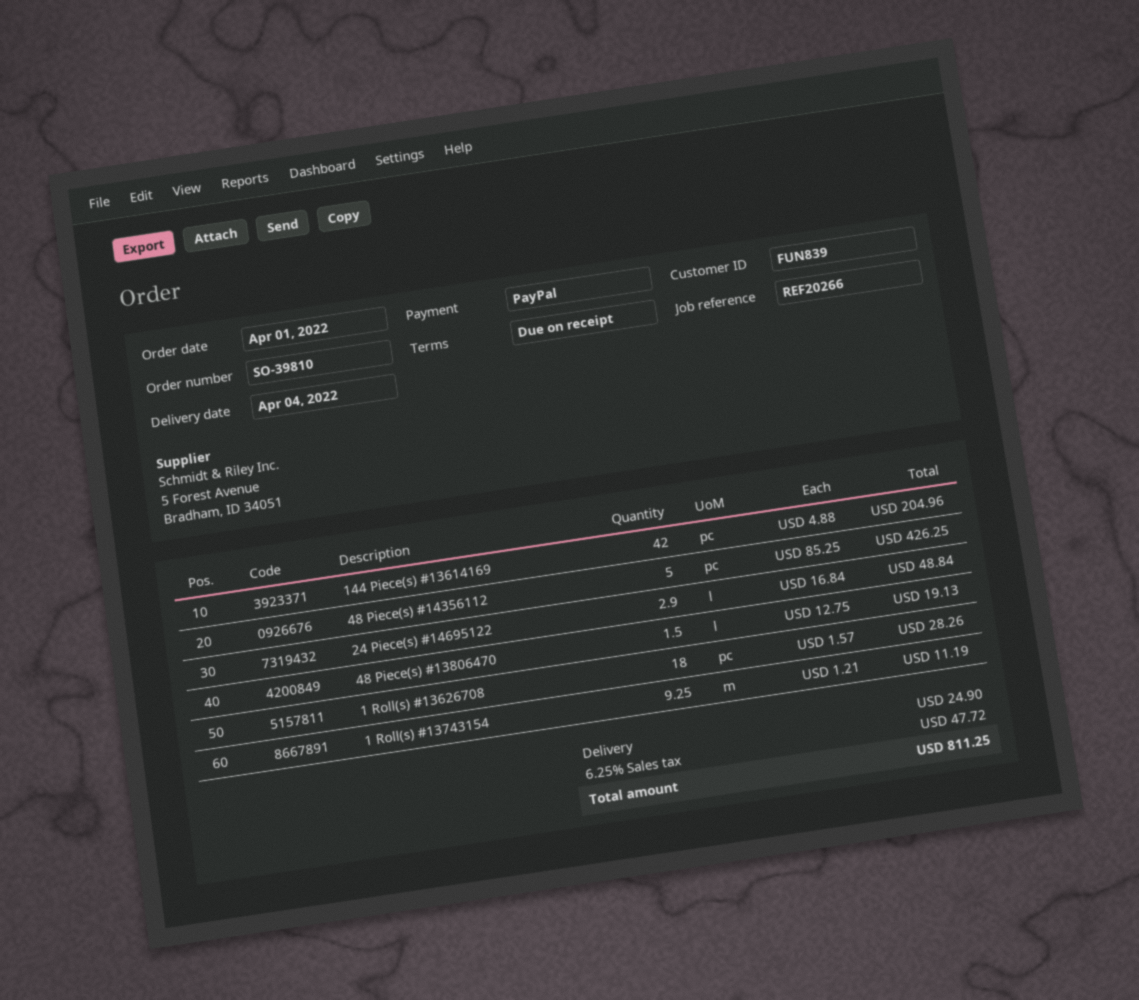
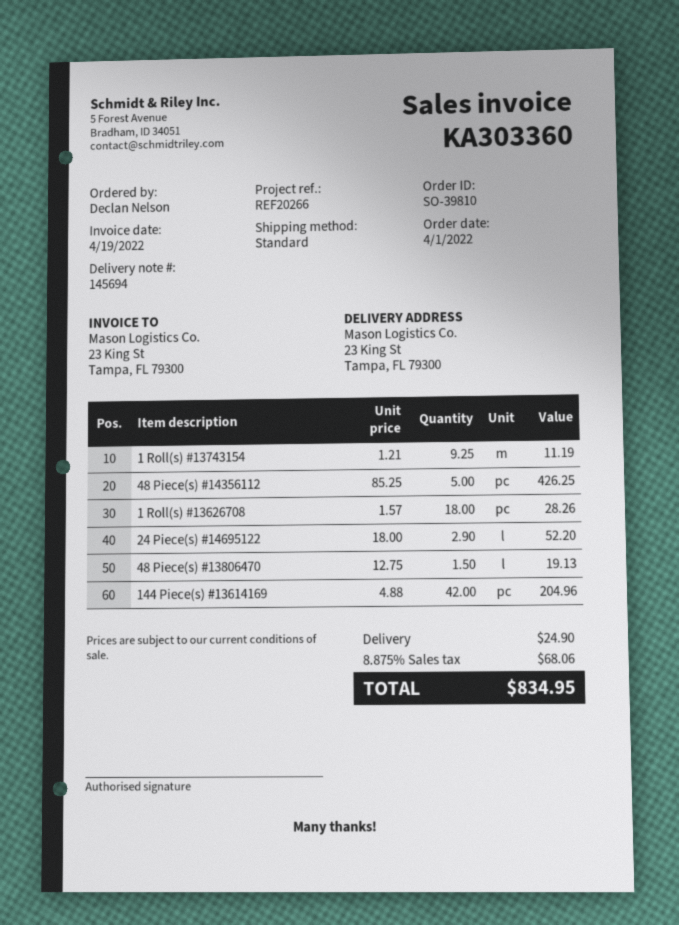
24 Piece(s) #14695122: 2.9 x 16.84 = 48.84 -> 2.9 x 18.00 = 52.20
tax: 6.25% = 47.72 -> 8.875% = 68.06
total: 811.25 -> 834.95

